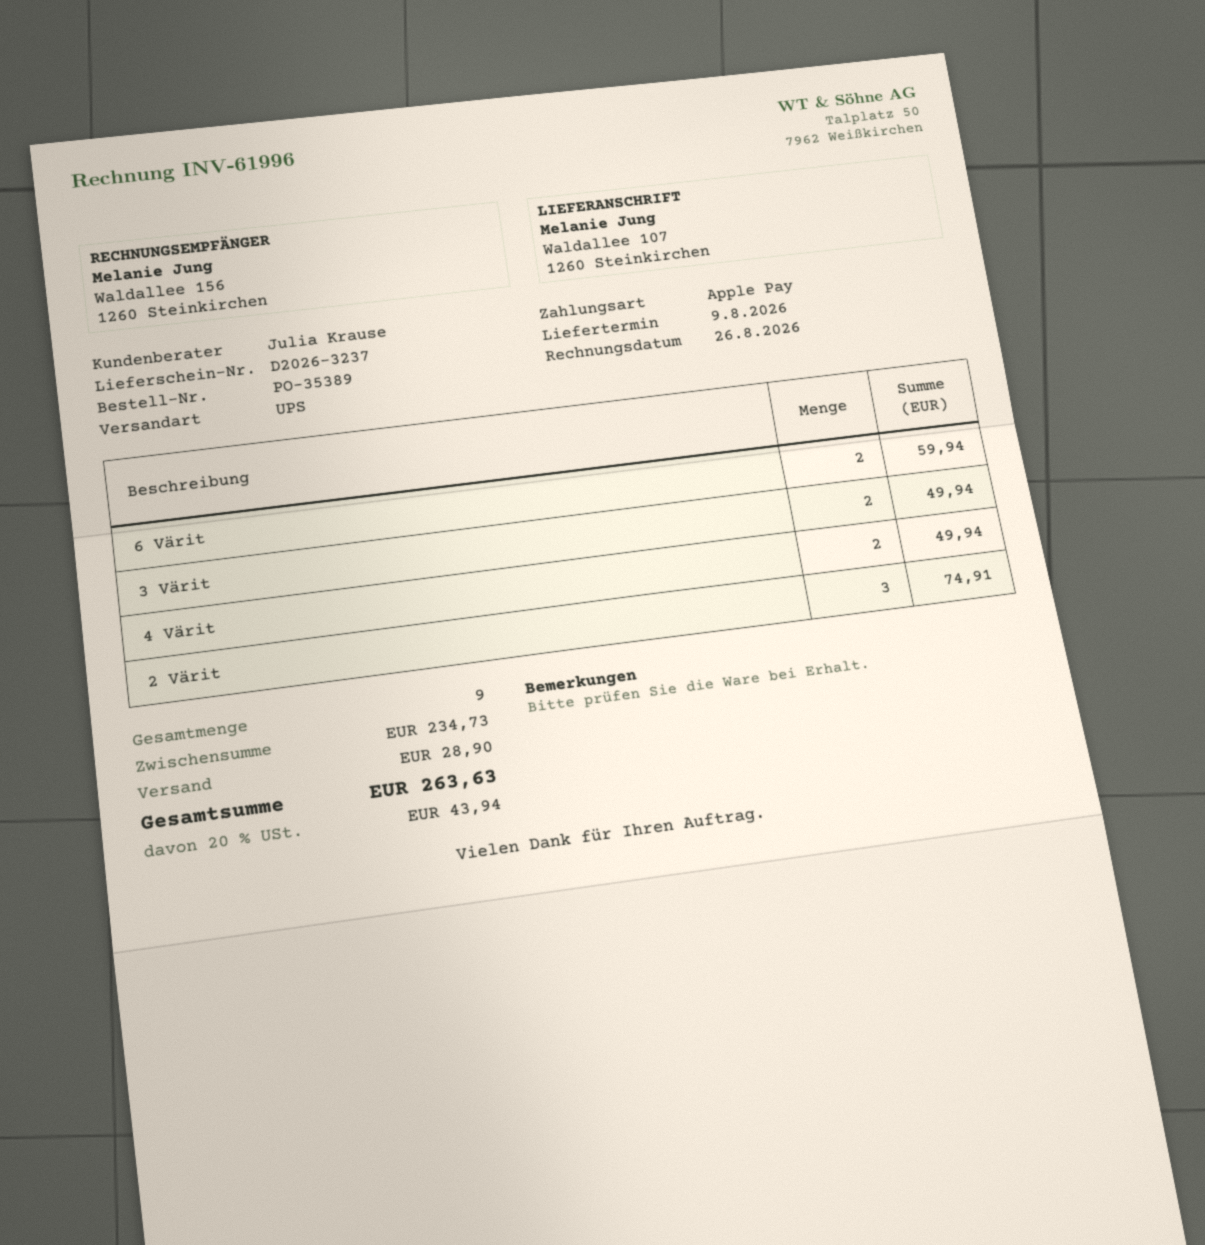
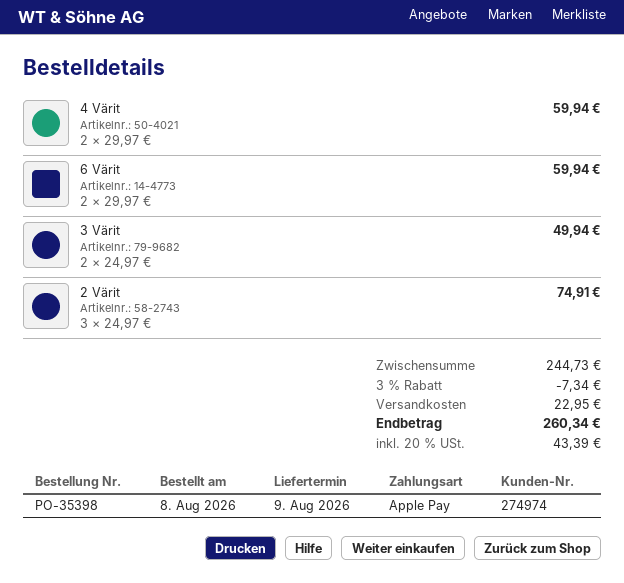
order number: PO-35389 -> PO-35398
4 Värit: 2 for 49.94 -> 2 for 59.94
subtotal: 234.73 -> 244.73
discount: none -> 3% = 7.34
shipping: 28.90 -> 22.95
tax: 20% = 43.94 -> 20% = 43.39
total: 263.63 -> 260.34

